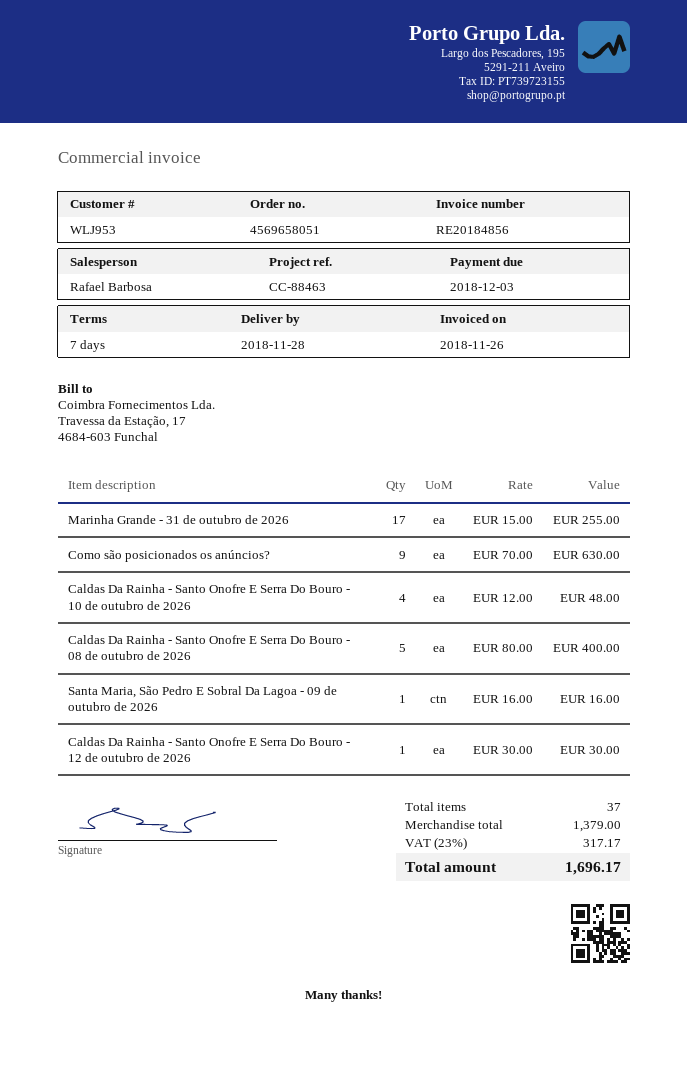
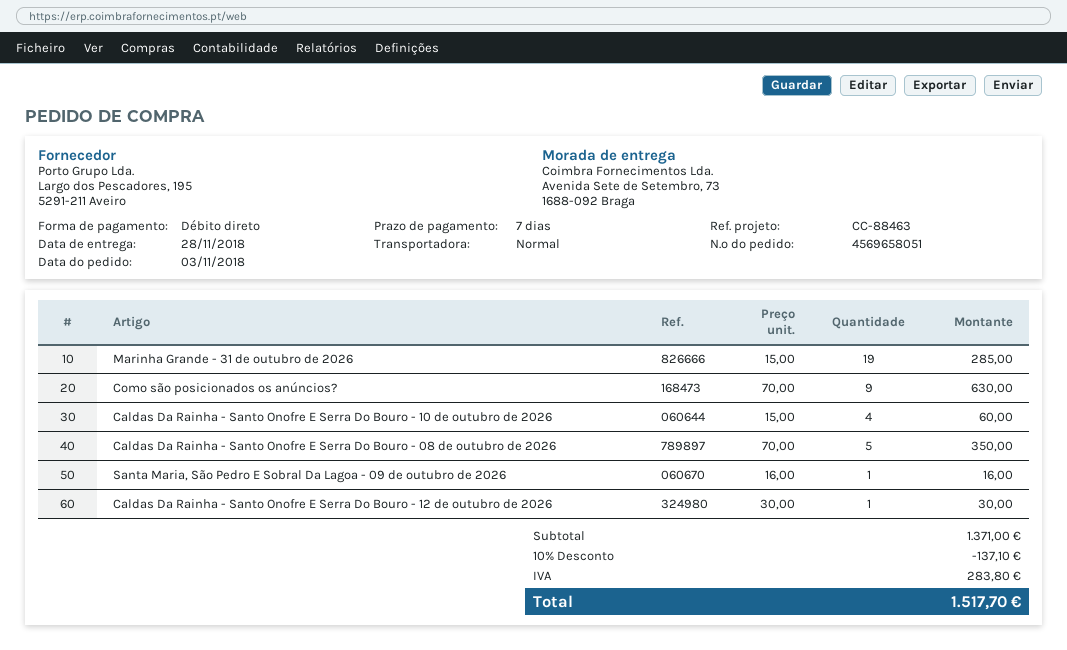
Marinha Grande - 31 de outubro de 2026: 17 x 15.00 = 255.00 -> 19 x 15.00 = 285.00
Caldas Da Rainha - Santo Onofre E Serra Do Bouro - 10 de outubro de 2026: 4 x 12.00 = 48.00 -> 4 x 15.00 = 60.00
Caldas Da Rainha - Santo Onofre E Serra Do Bouro - 08 de outubro de 2026: 5 x 80.00 = 400.00 -> 5 x 70.00 = 350.00
subtotal: 1379.00 -> 1371.00
discount: none -> 10% = 137.10
tax: 317.17 -> 283.80
total: 1696.17 -> 1517.70

